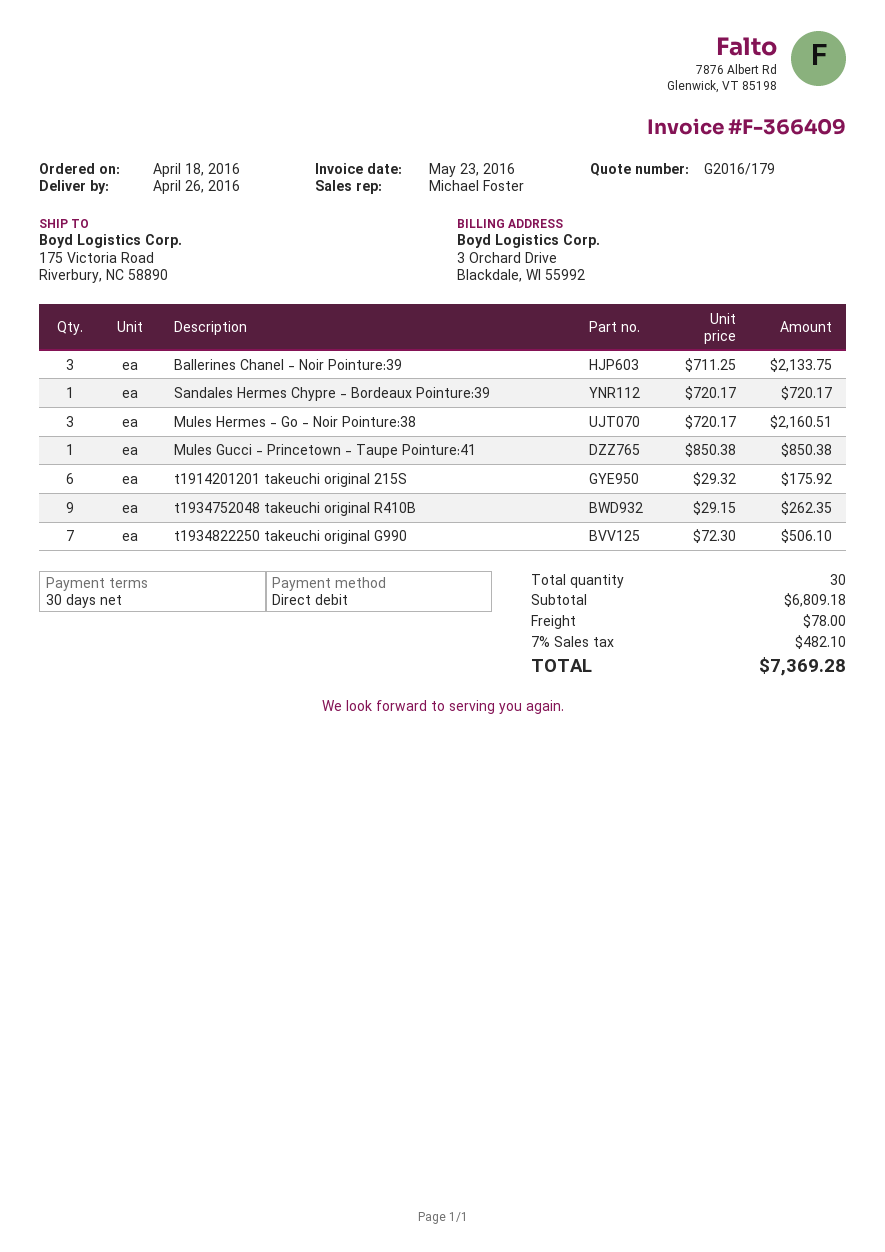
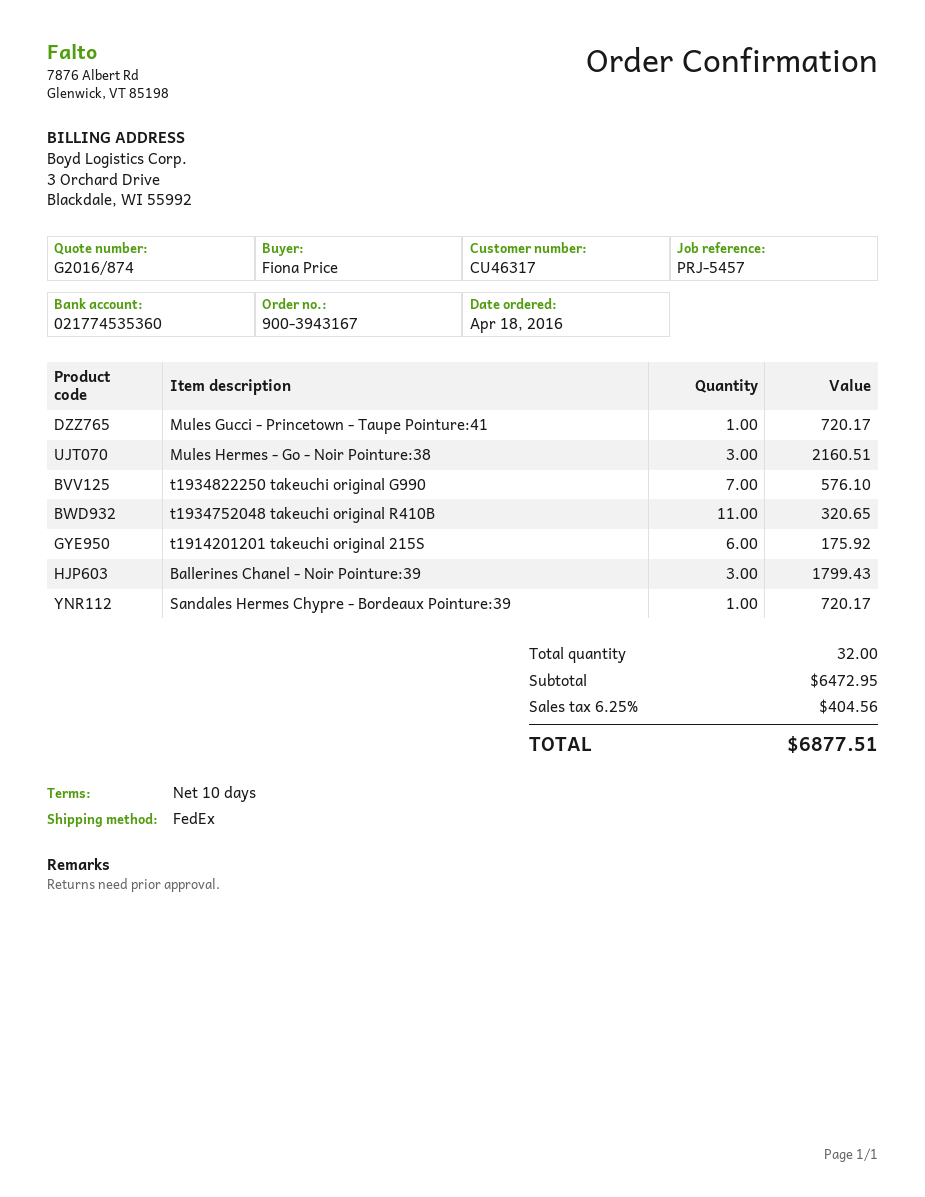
quote number: G2016/179 -> G2016/874
payment terms: 30 days -> 10 days
Ballerines Chanel - Noir Pointure:39: 3 for 2133.75 -> 3 for 1799.43
Mules Gucci - Princetown - Taupe Pointure:41: 1 for 850.38 -> 1 for 720.17
t1934752048 takeuchi original R410B: 9 for 262.35 -> 11 for 320.65
t1934822250 takeuchi original G990: 7 for 506.10 -> 7 for 576.10
total quantity: 30 -> 32
subtotal: 6809.18 -> 6472.95
shipping: 78.00 -> none
tax: 7% = 482.10 -> 6.25% = 404.56
total: 7369.28 -> 6877.51

